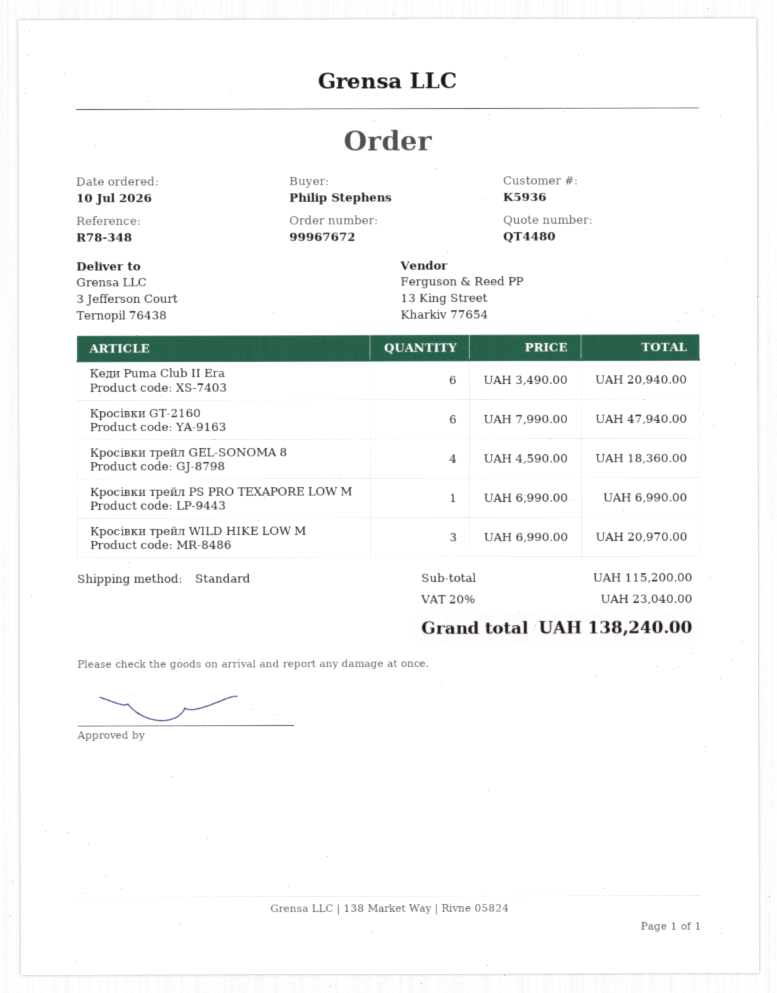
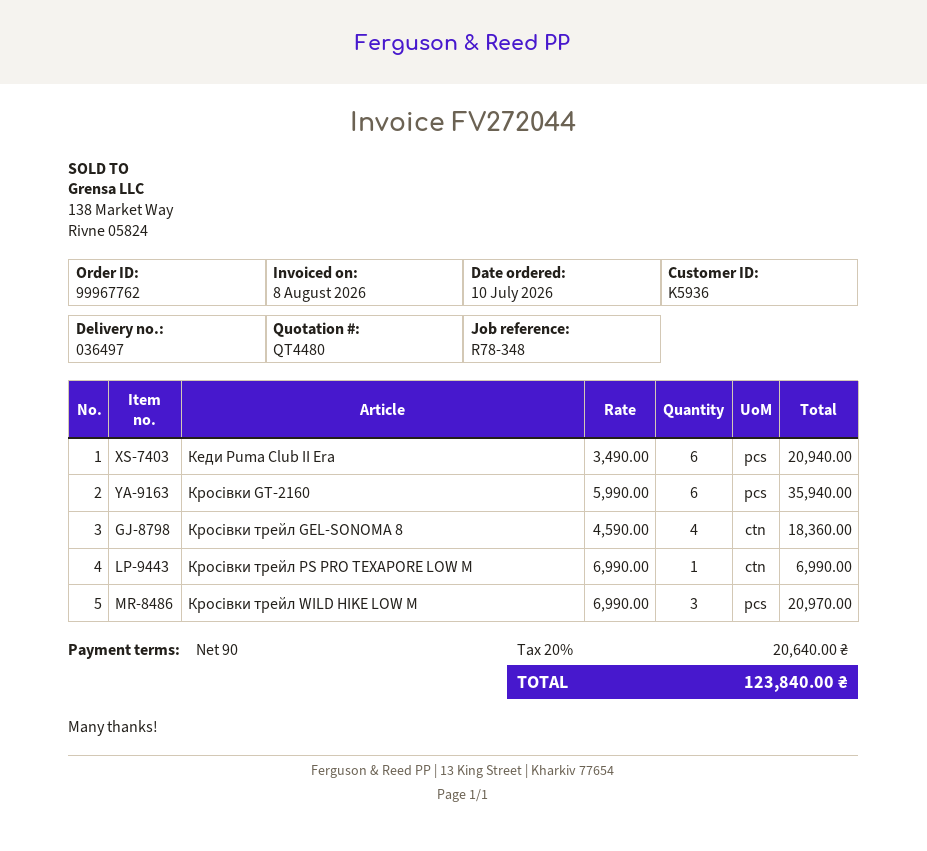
order number: 99967672 -> 99967762
Кросівки GT-2160: 6 x 7990.00 = 47940.00 -> 6 x 5990.00 = 35940.00
tax: 20% = 23040.00 -> 20% = 20640.00
total: 138240.00 -> 123840.00

